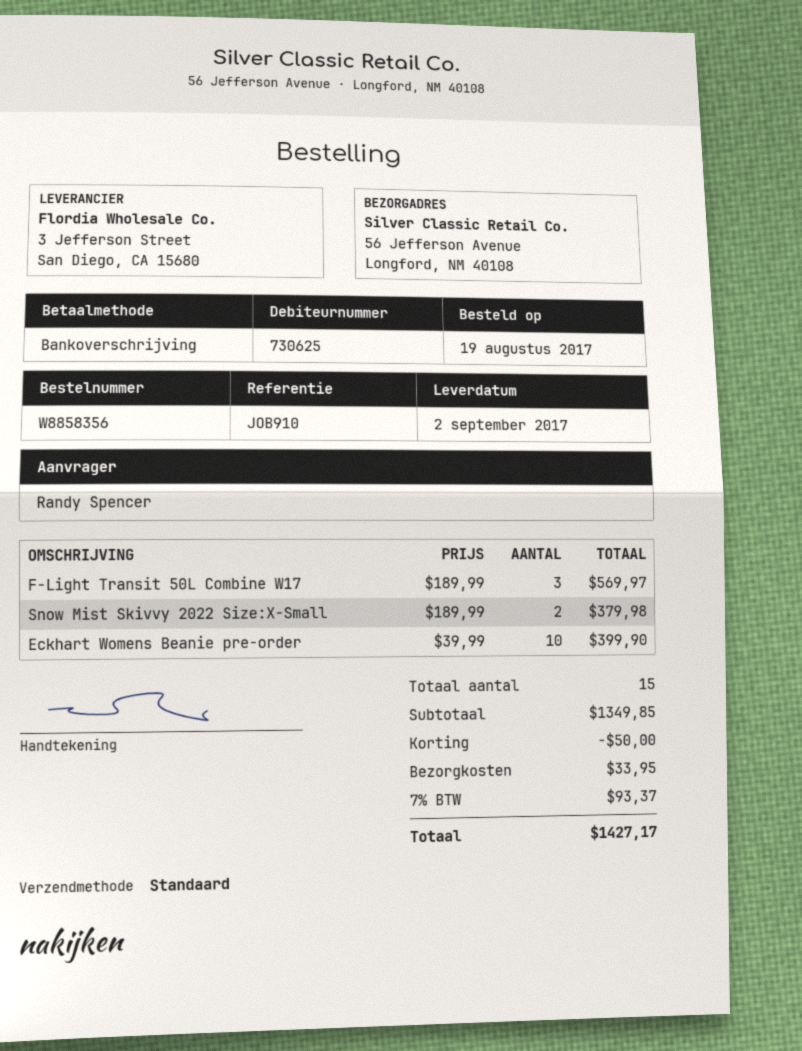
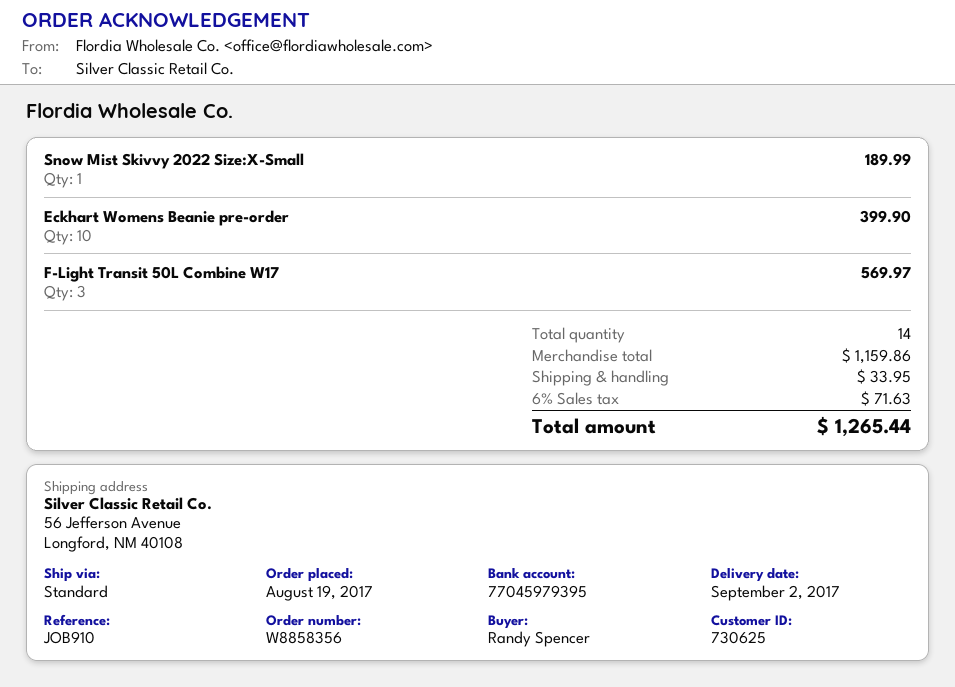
Snow Mist Skivvy 2022 Size:X-Small: 2 for 379.98 -> 1 for 189.99
total quantity: 15 -> 14
subtotal: 1349.85 -> 1159.86
discount: 50.00 -> none
tax: 7% = 93.37 -> 6% = 71.63
total: 1427.17 -> 1265.44

